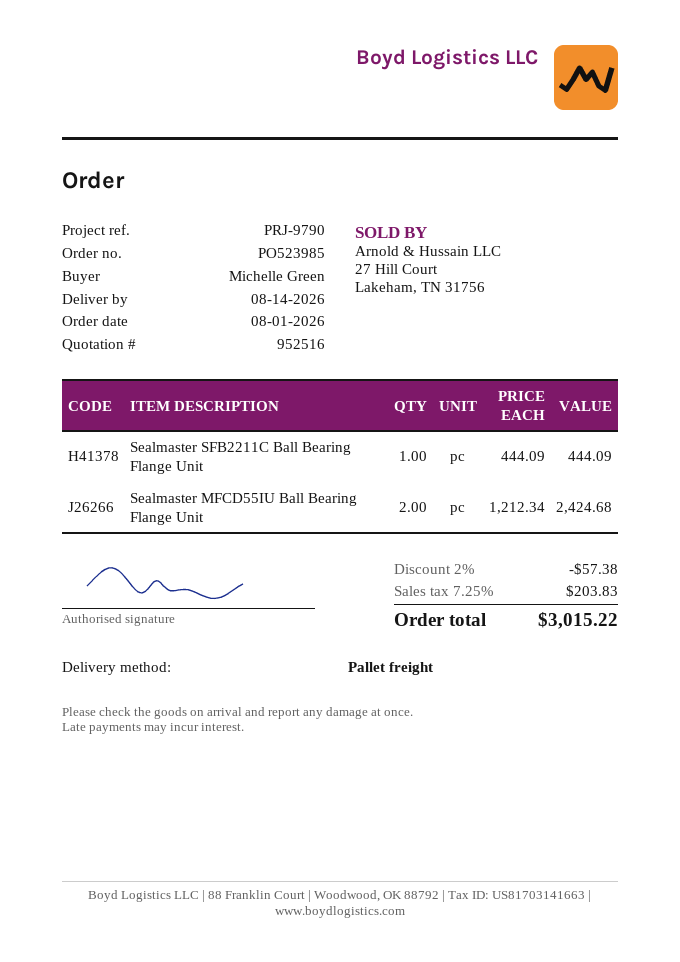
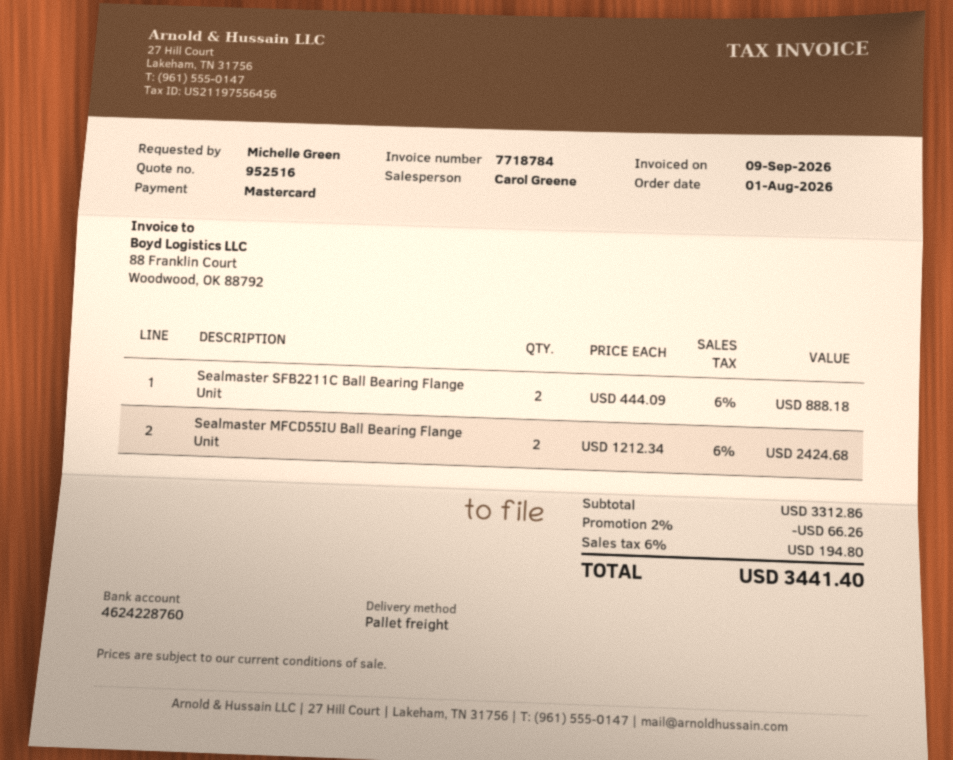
Sealmaster SFB2211C Ball Bearing Flange Unit: 1 x 444.09 = 444.09 -> 2 x 444.09 = 888.18
discount: 2% = 57.38 -> 2% = 66.26
tax: 7.25% = 203.83 -> 6% = 194.80
total: 3015.22 -> 3441.40

